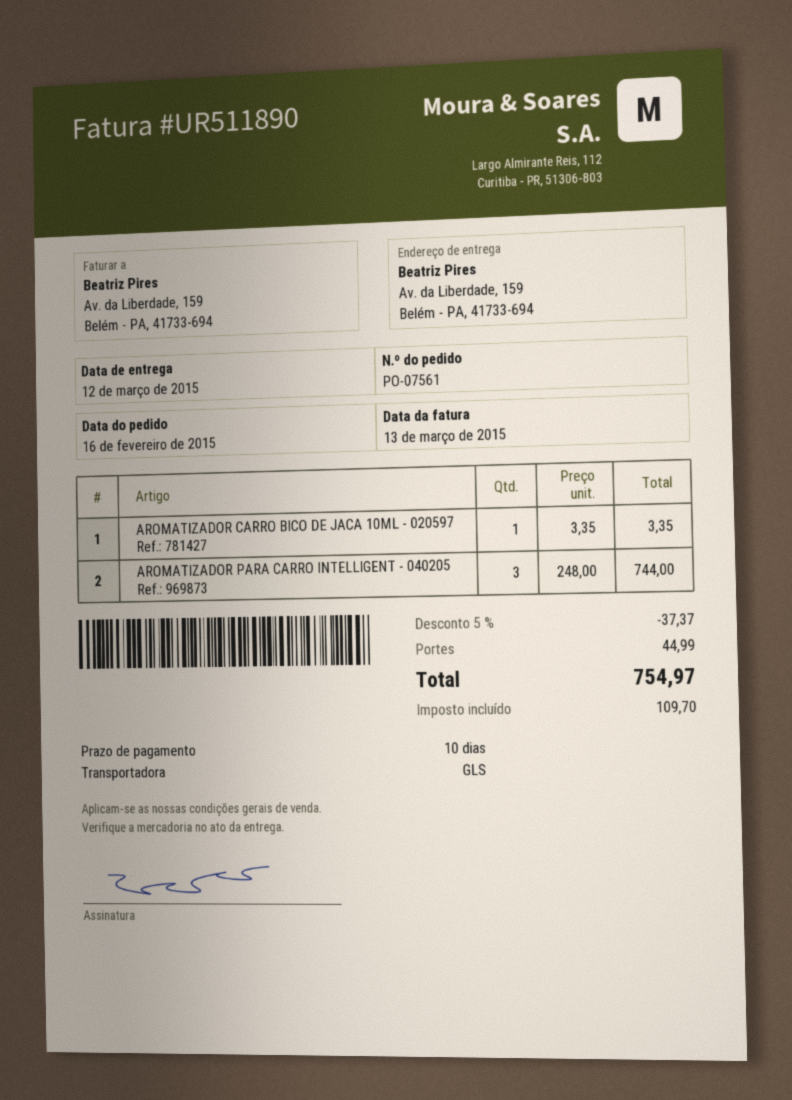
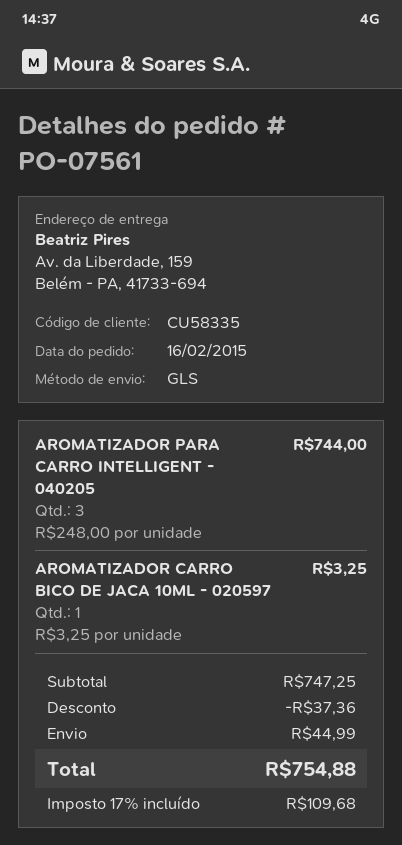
AROMATIZADOR CARRO BICO DE JACA 10ML - 020597: 1 x 3.35 = 3.35 -> 1 x 3.25 = 3.25
discount: 37.37 -> 37.36
tax: 109.70 -> 109.68
total: 754.97 -> 754.88

